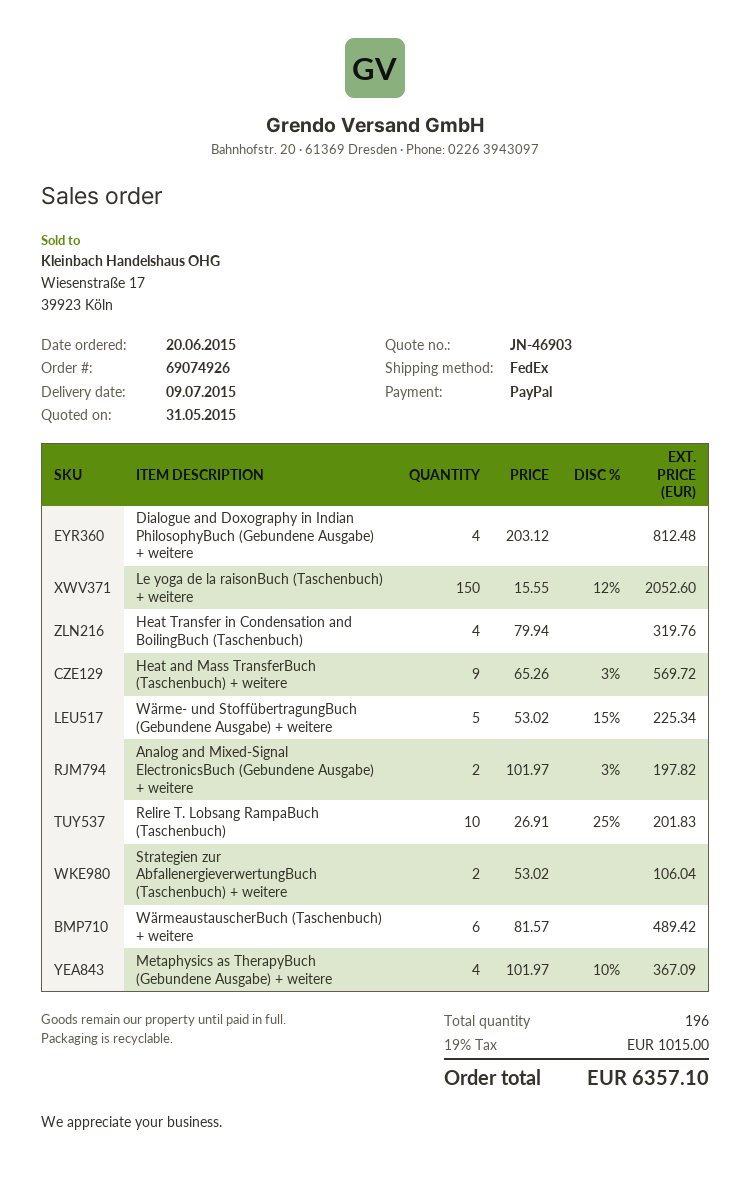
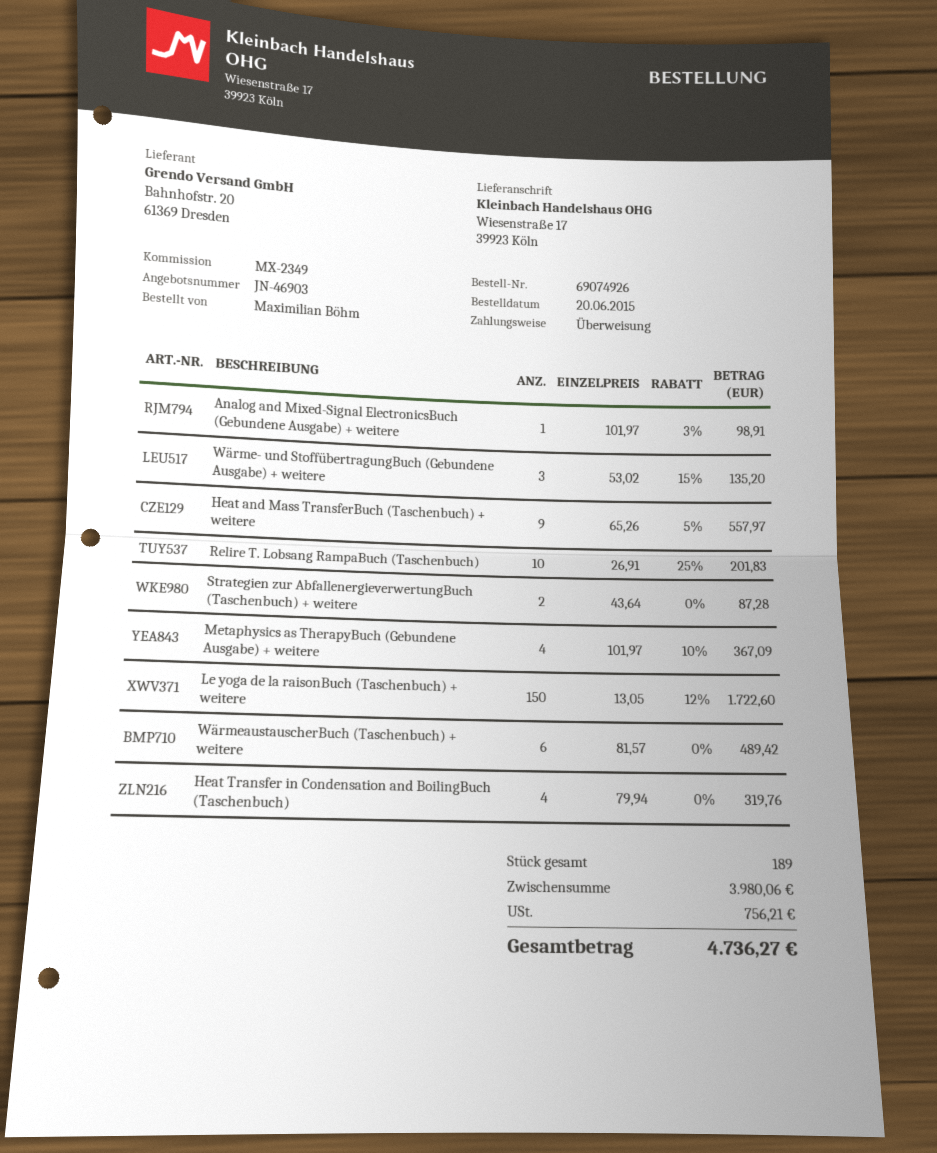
payment method: PayPal -> bank transfer
Dialogue and Doxography in Indian PhilosophyBuch (Gebundene Ausgabe) + weitere: 4 x 203.12 = 812.48 -> none
Le yoga de la raisonBuch (Taschenbuch) + weitere: 150 x 15.55 - 12% = 2052.60 -> 150 x 13.05 - 12% = 1722.60
Heat and Mass TransferBuch (Taschenbuch) + weitere: 9 x 65.26 - 3% = 569.72 -> 9 x 65.26 - 5% = 557.97
Wärme- und StoffübertragungBuch (Gebundene Ausgabe) + weitere: 5 x 53.02 - 15% = 225.34 -> 3 x 53.02 - 15% = 135.20
Analog and Mixed-Signal ElectronicsBuch (Gebundene Ausgabe) + weitere: 2 x 101.97 - 3% = 197.82 -> 1 x 101.97 - 3% = 98.91
Strategien zur AbfallenergieverwertungBuch (Taschenbuch) + weitere: 2 x 53.02 = 106.04 -> 2 x 43.64 = 87.28
total quantity: 196 -> 189
tax: 1015.00 -> 756.21
total: 6357.10 -> 4736.27

